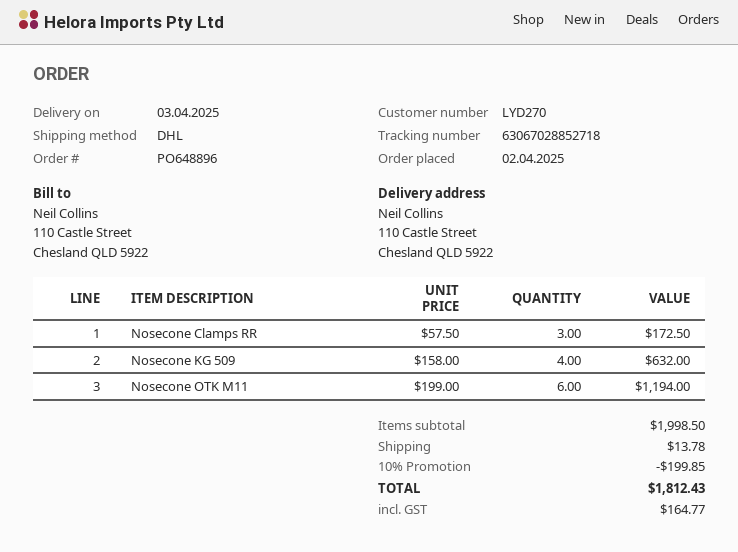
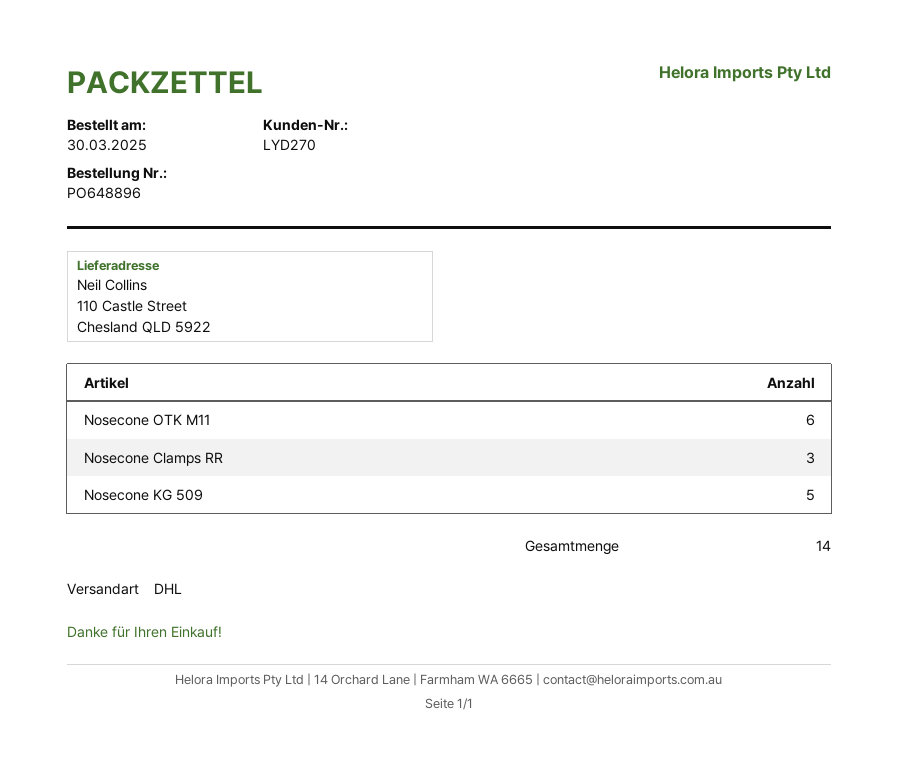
order date: 2025-04-02 -> 2025-03-30
Nosecone KG 509: 4 -> 5

